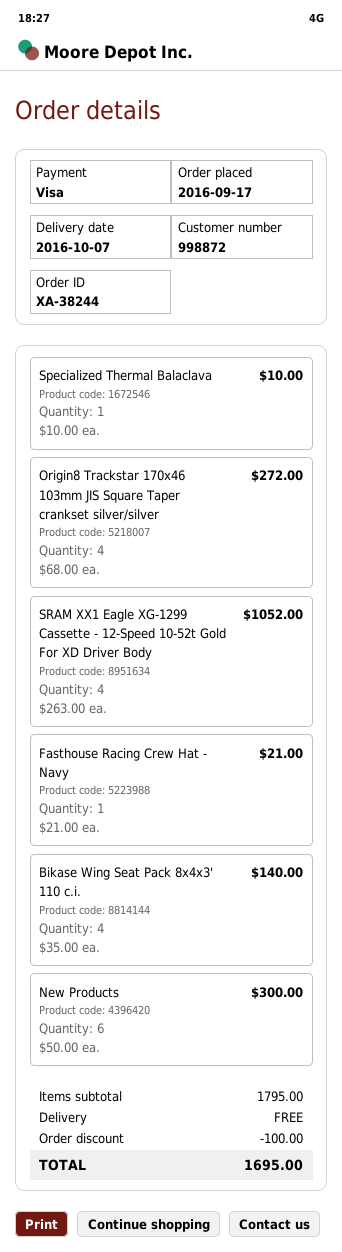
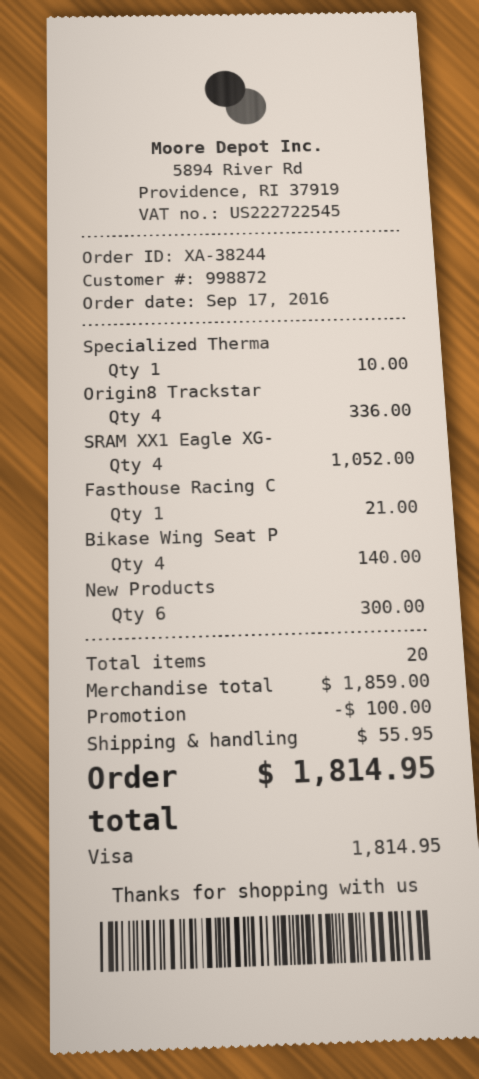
Origin8 Trackstar 170x46 103mm JIS Square Taper crankset silver/silver: 4 for 272.00 -> 4 for 336.00
subtotal: 1795.00 -> 1859.00
shipping: 0.00 -> 55.95
total: 1695.00 -> 1814.95

